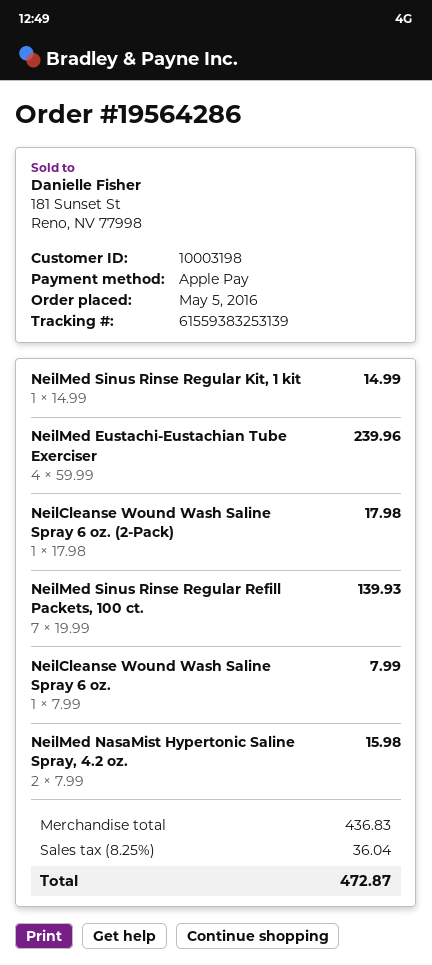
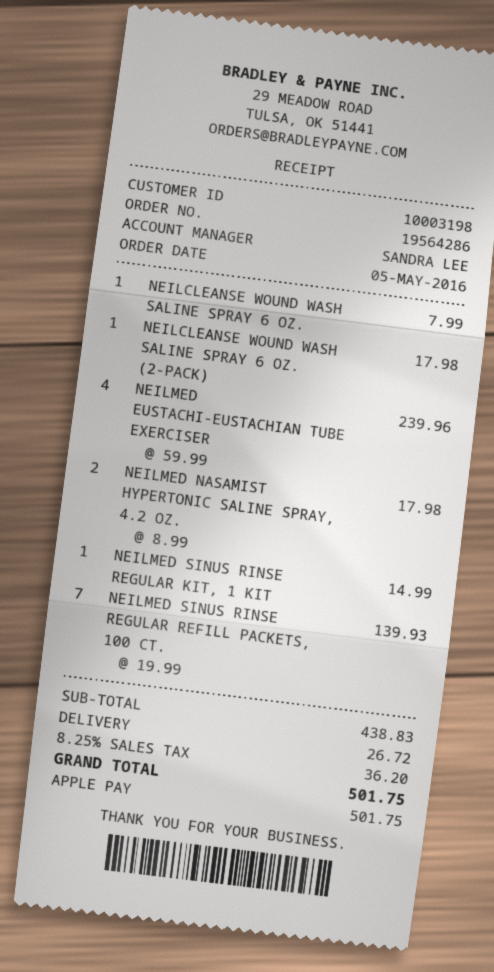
NeilMed NasaMist Hypertonic Saline Spray, 4.2 oz.: 2 x 7.99 = 15.98 -> 2 x 8.99 = 17.98
subtotal: 436.83 -> 438.83
shipping: none -> 26.72
tax: 8.25% = 36.04 -> 8.25% = 36.20
total: 472.87 -> 501.75

